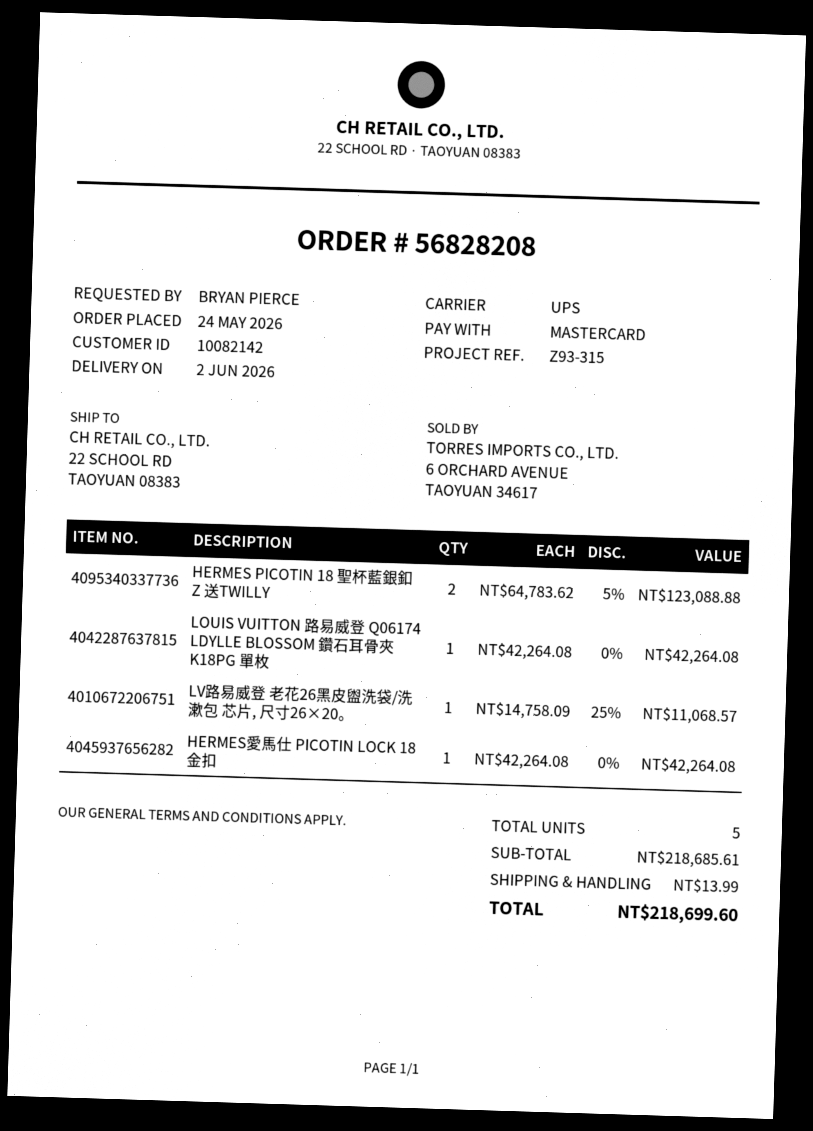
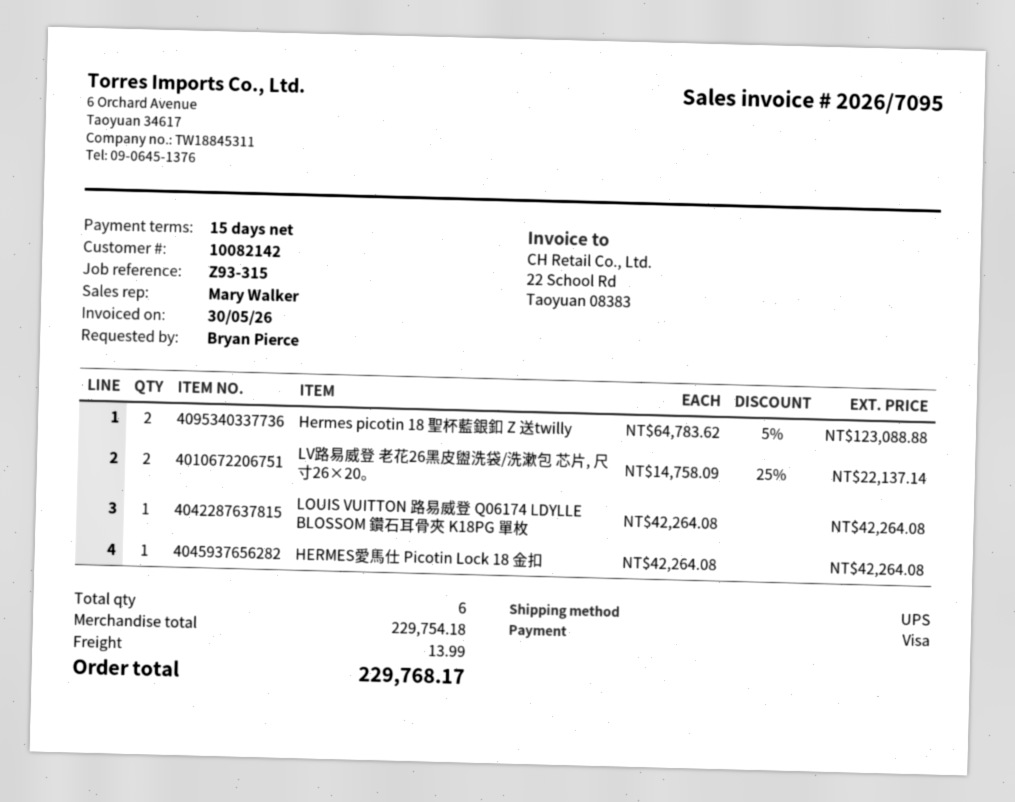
payment method: Mastercard -> Visa
LV路易威登 老花26黑皮盥洗袋/洗漱包 芯片, 尺寸26×20。: 1 x 14758.09 - 25% = 11068.57 -> 2 x 14758.09 - 25% = 22137.14
total quantity: 5 -> 6
subtotal: 218685.61 -> 229754.18
total: 218699.60 -> 229768.17

